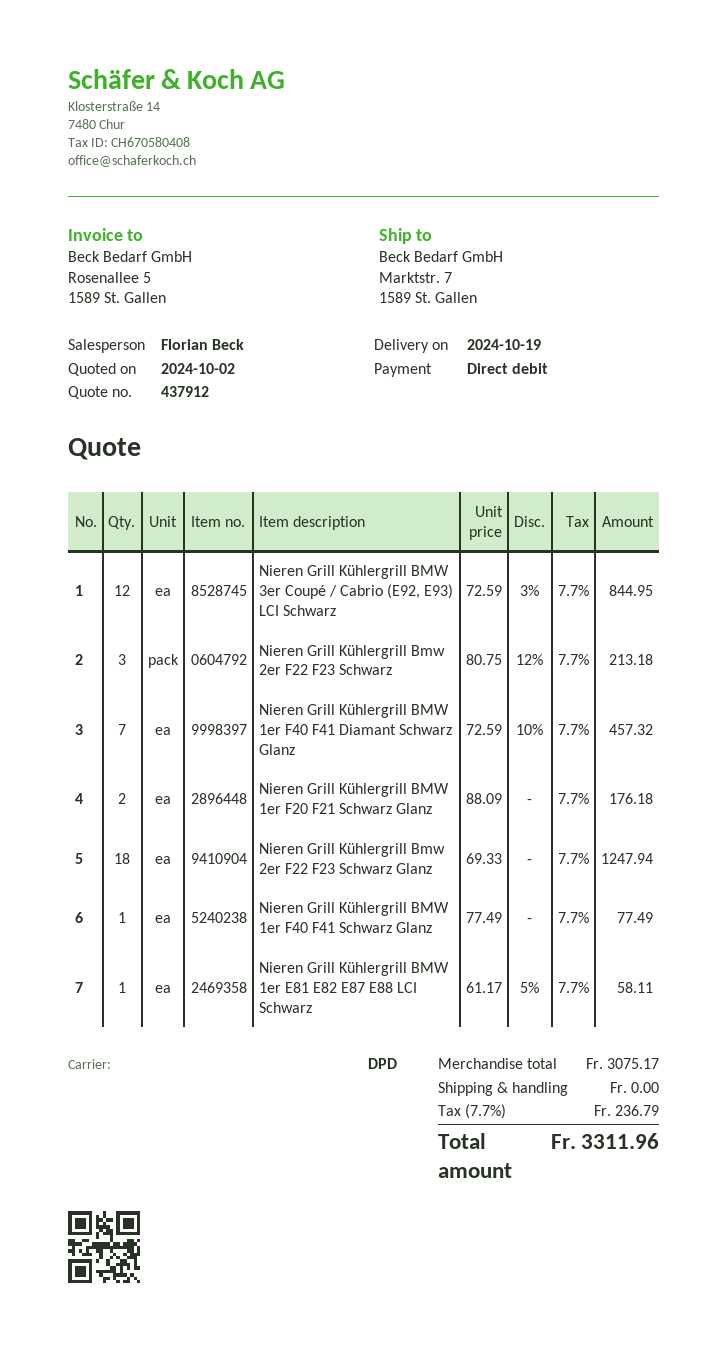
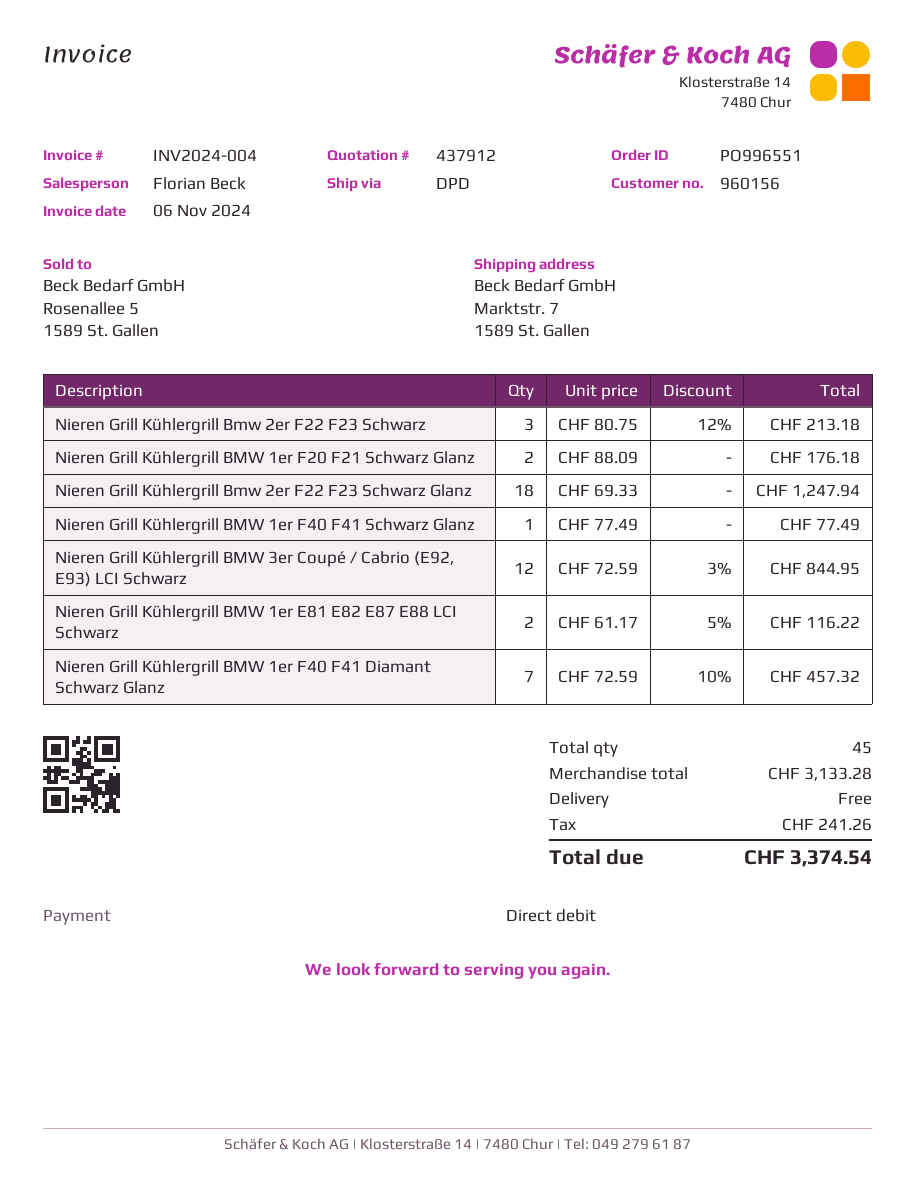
Nieren Grill Kühlergrill BMW 1er E81 E82 E87 E88 LCI Schwarz: 1 x 61.17 - 5% = 58.11 -> 2 x 61.17 - 5% = 116.22
subtotal: 3075.17 -> 3133.28
tax: 236.79 -> 241.26
total: 3311.96 -> 3374.54

